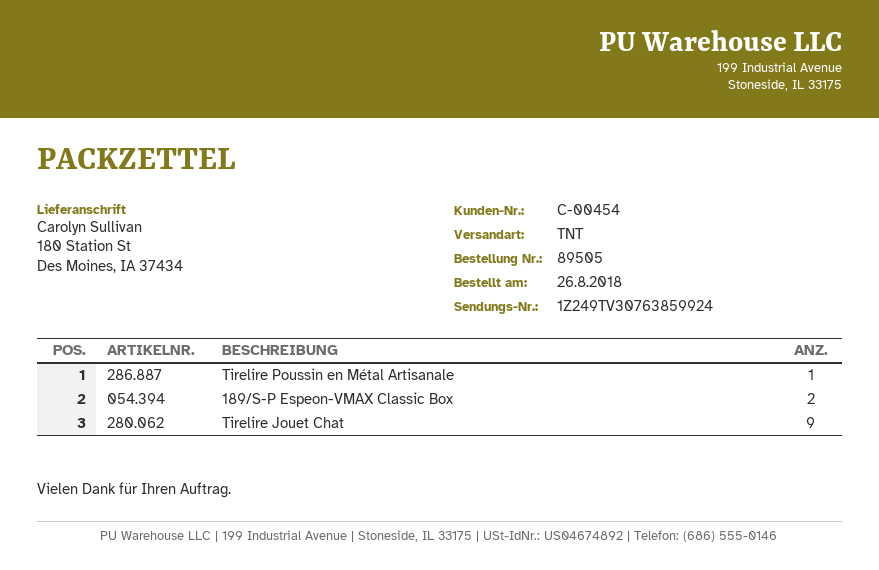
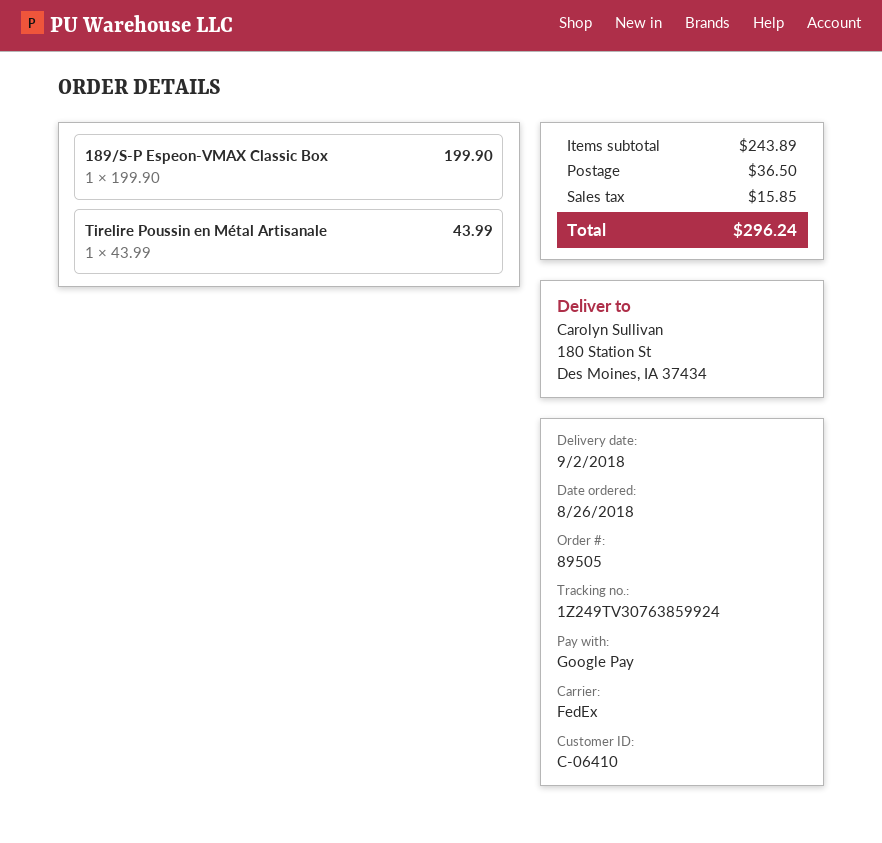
customer number: C-00454 -> C-06410
shipping method: TNT -> FedEx
189/S-P Espeon-VMAX Classic Box: 2 -> 1
Tirelire Jouet Chat: 9 -> none

